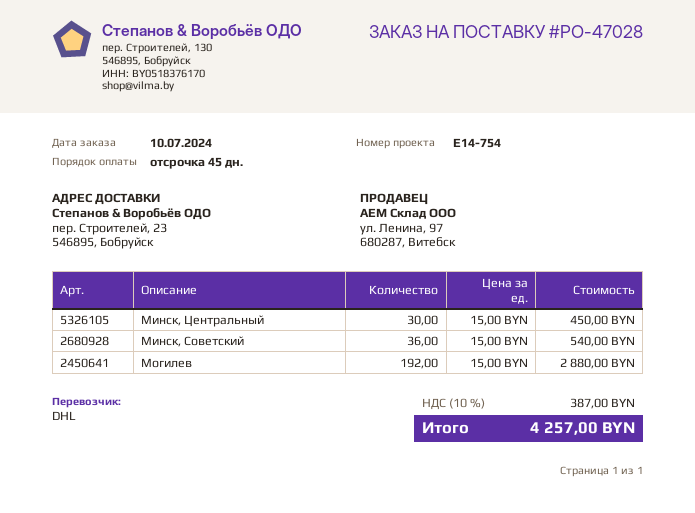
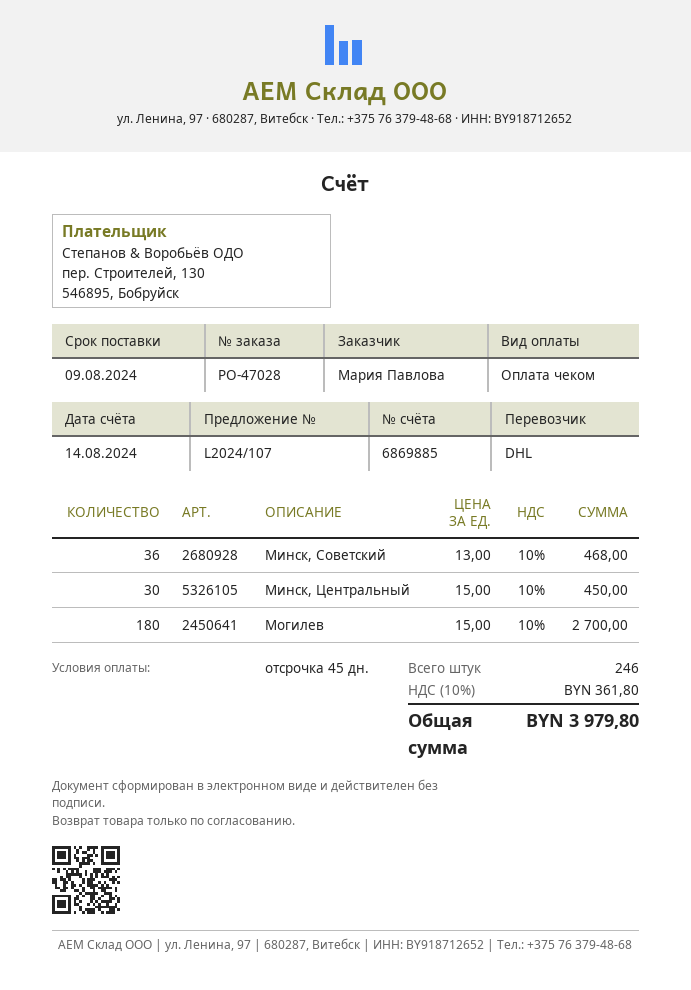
Минск, Советский: 36 x 15.00 = 540.00 -> 36 x 13.00 = 468.00
Могилев: 192 x 15.00 = 2880.00 -> 180 x 15.00 = 2700.00
tax: 10% = 387.00 -> 10% = 361.80
total: 4257.00 -> 3979.80

